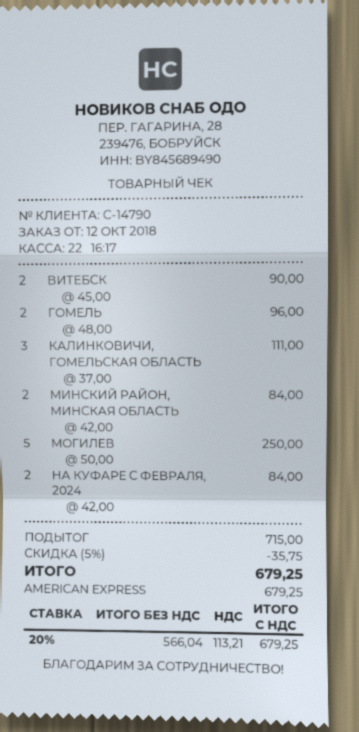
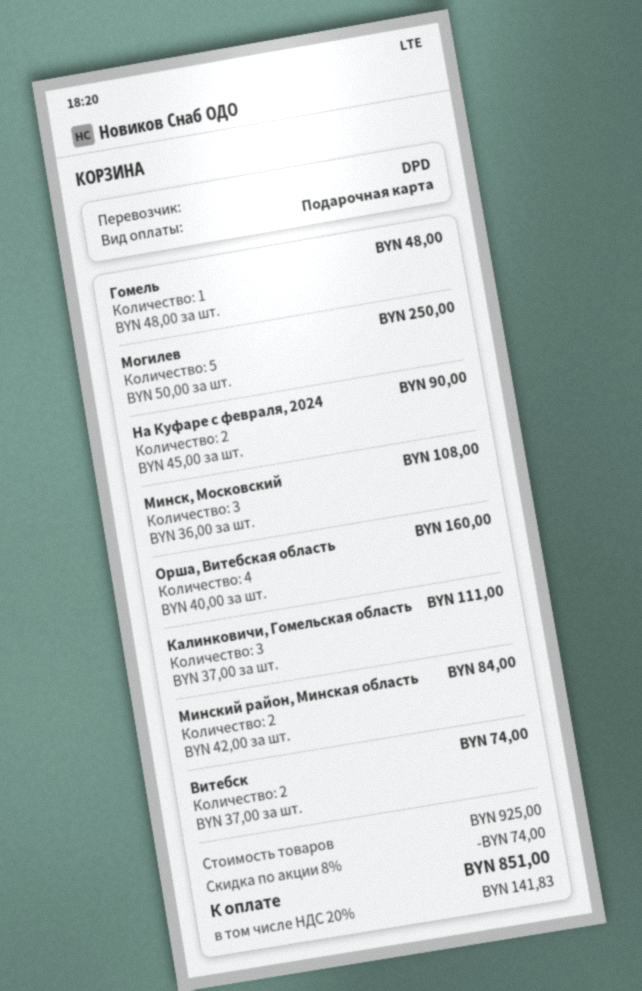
payment method: American Express -> gift card
ВИТЕБСК: 2 x 45.00 = 90.00 -> 2 x 37.00 = 74.00
ГОМЕЛЬ: 2 x 48.00 = 96.00 -> 1 x 48.00 = 48.00
НА КУФАРЕ С ФЕВРАЛЯ, 2024: 2 x 42.00 = 84.00 -> 2 x 45.00 = 90.00
Минск, Московский: none -> 3 x 36.00 = 108.00
Орша, Витебская область: none -> 4 x 40.00 = 160.00
subtotal: 715.00 -> 925.00
discount: 5% = 35.75 -> 8% = 74.00
tax: 20% = 113.21 -> 20% = 141.83
total: 679.25 -> 851.00

